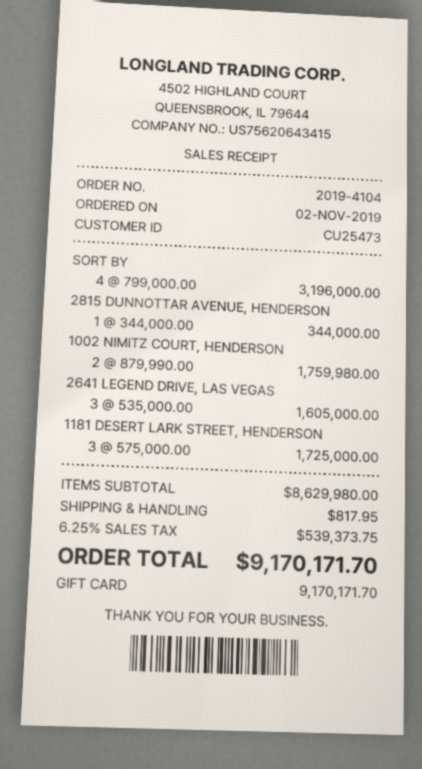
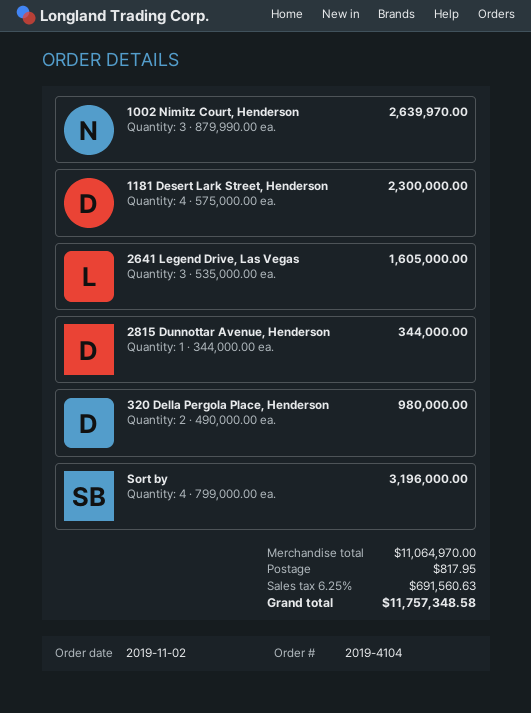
1002 NIMITZ COURT, HENDERSON: 2 x 879990.00 = 1759980.00 -> 3 x 879990.00 = 2639970.00
1181 DESERT LARK STREET, HENDERSON: 3 x 575000.00 = 1725000.00 -> 4 x 575000.00 = 2300000.00
320 Della Pergola Place, Henderson: none -> 2 x 490000.00 = 980000.00
subtotal: 8629980.00 -> 11064970.00
tax: 6.25% = 539373.75 -> 6.25% = 691560.63
total: 9170171.70 -> 11757348.58

